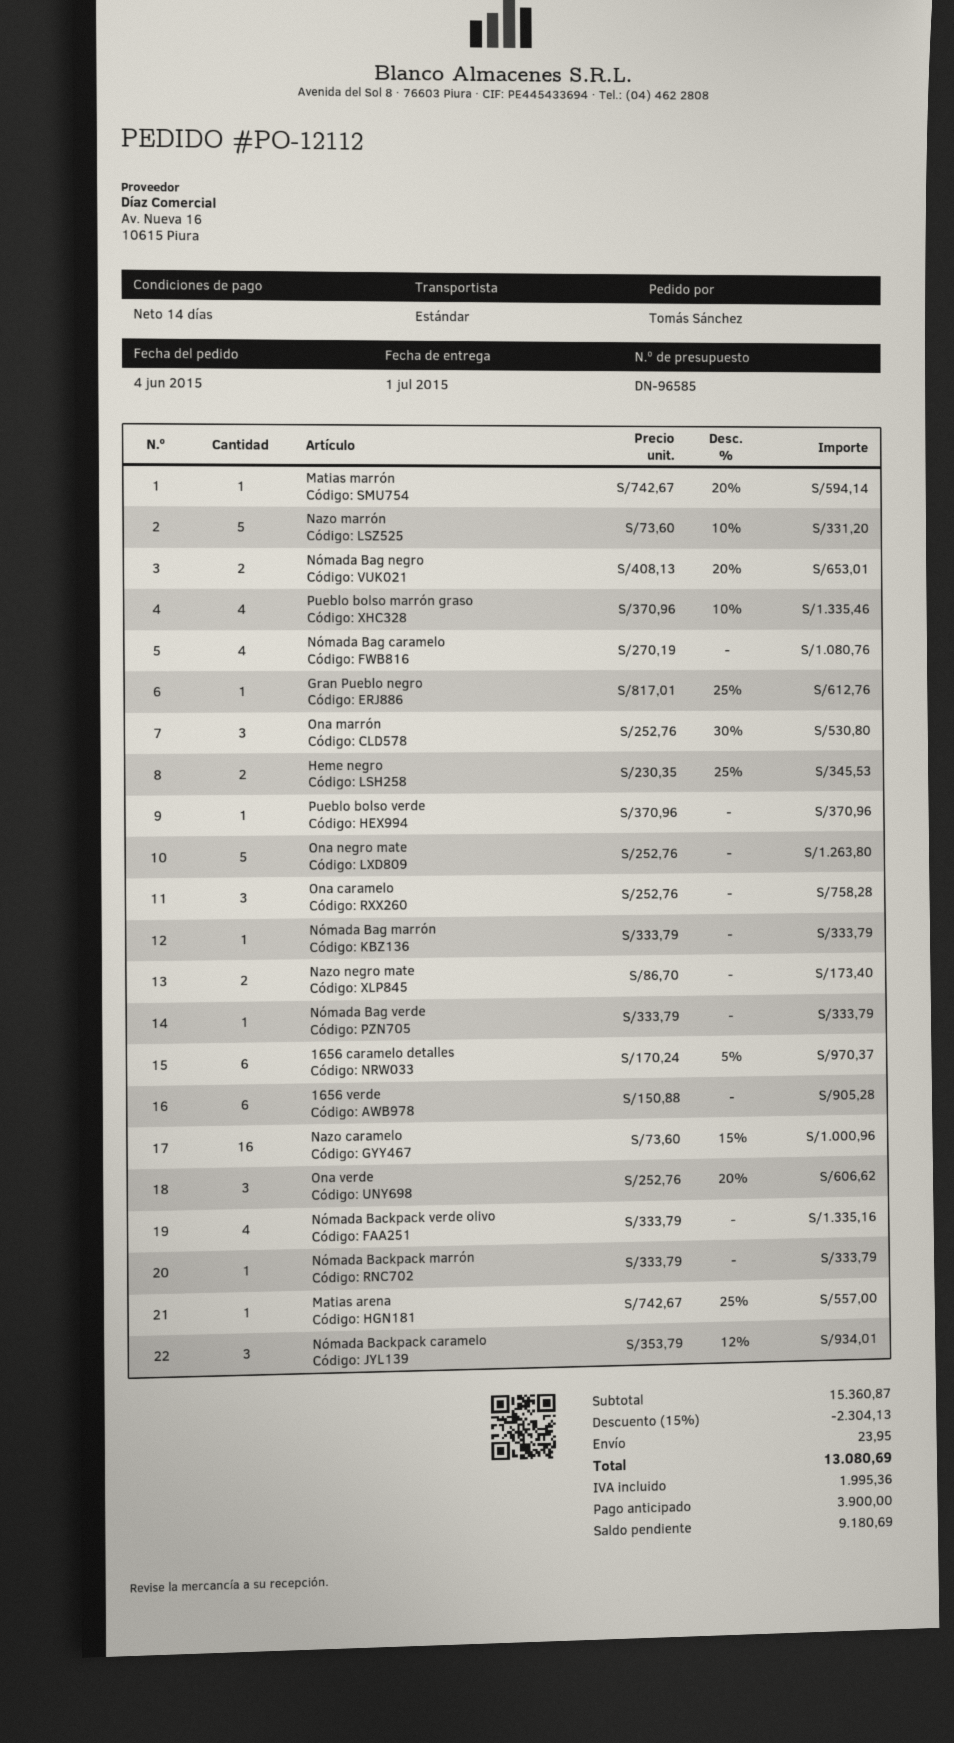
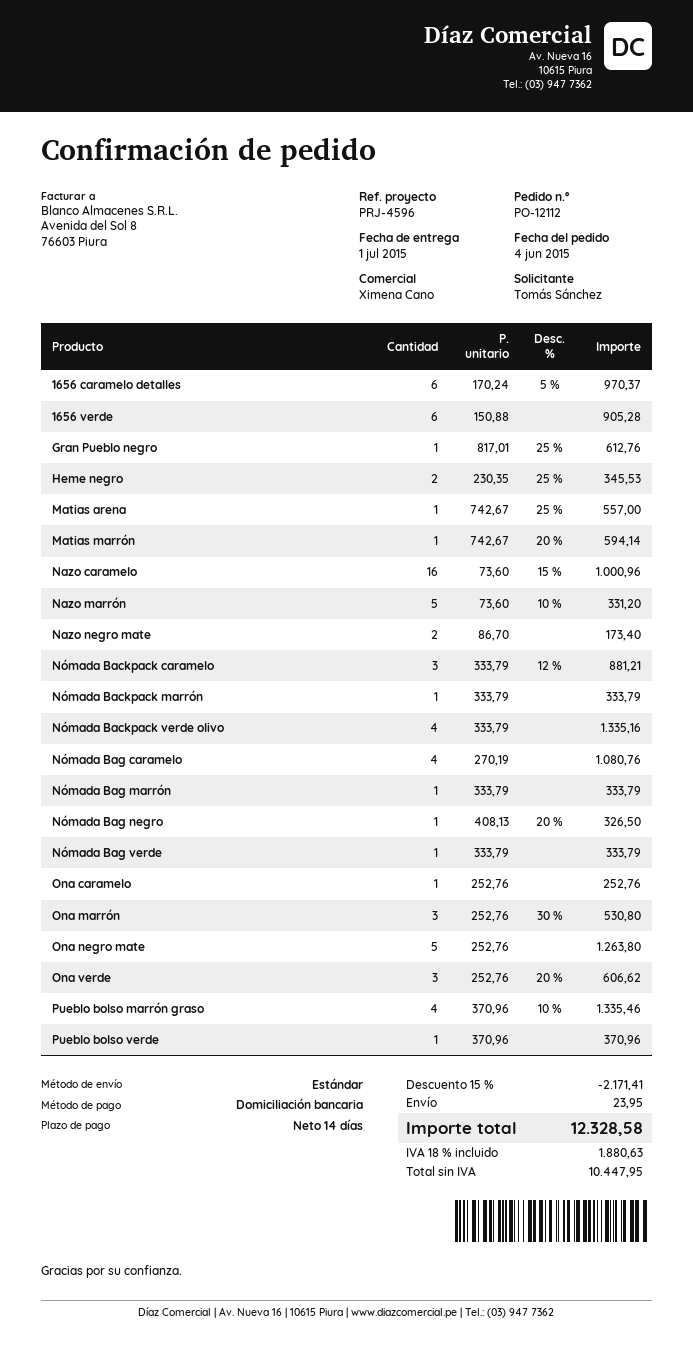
Nómada Bag negro: 2 x 408.13 - 20% = 653.01 -> 1 x 408.13 - 20% = 326.50
Ona caramelo: 3 x 252.76 = 758.28 -> 1 x 252.76 = 252.76
Nómada Backpack caramelo: 3 x 353.79 - 12% = 934.01 -> 3 x 333.79 - 12% = 881.21
discount: 15% = 2304.13 -> 15% = 2171.41
tax: 1995.36 -> 1880.63
total: 13080.69 -> 12328.58

